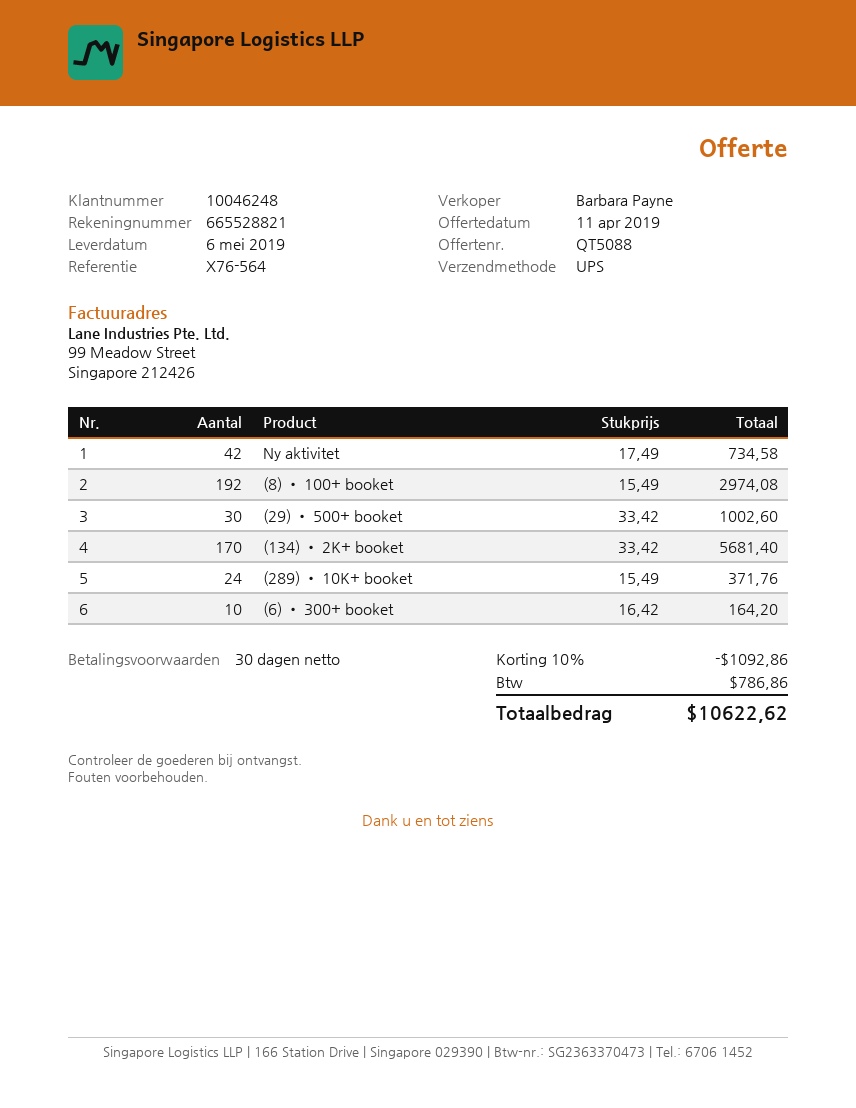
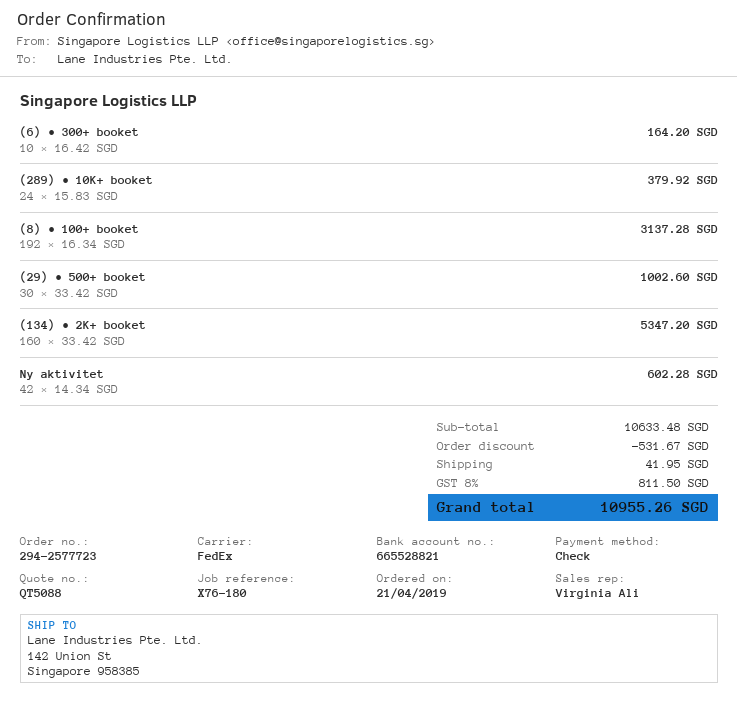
reference: X76-564 -> X76-180
sales rep: Barbara Payne -> Virginia Ali
shipping method: UPS -> FedEx
Ny aktivitet: 42 x 17.49 = 734.58 -> 42 x 14.34 = 602.28
(8) • 100+ booket: 192 x 15.49 = 2974.08 -> 192 x 16.34 = 3137.28
(134) • 2K+ booket: 170 x 33.42 = 5681.40 -> 160 x 33.42 = 5347.20
(289) • 10K+ booket: 24 x 15.49 = 371.76 -> 24 x 15.83 = 379.92
discount: 1092.86 -> 531.67
shipping: none -> 41.95
tax: 786.86 -> 811.50
total: 10622.62 -> 10955.26

